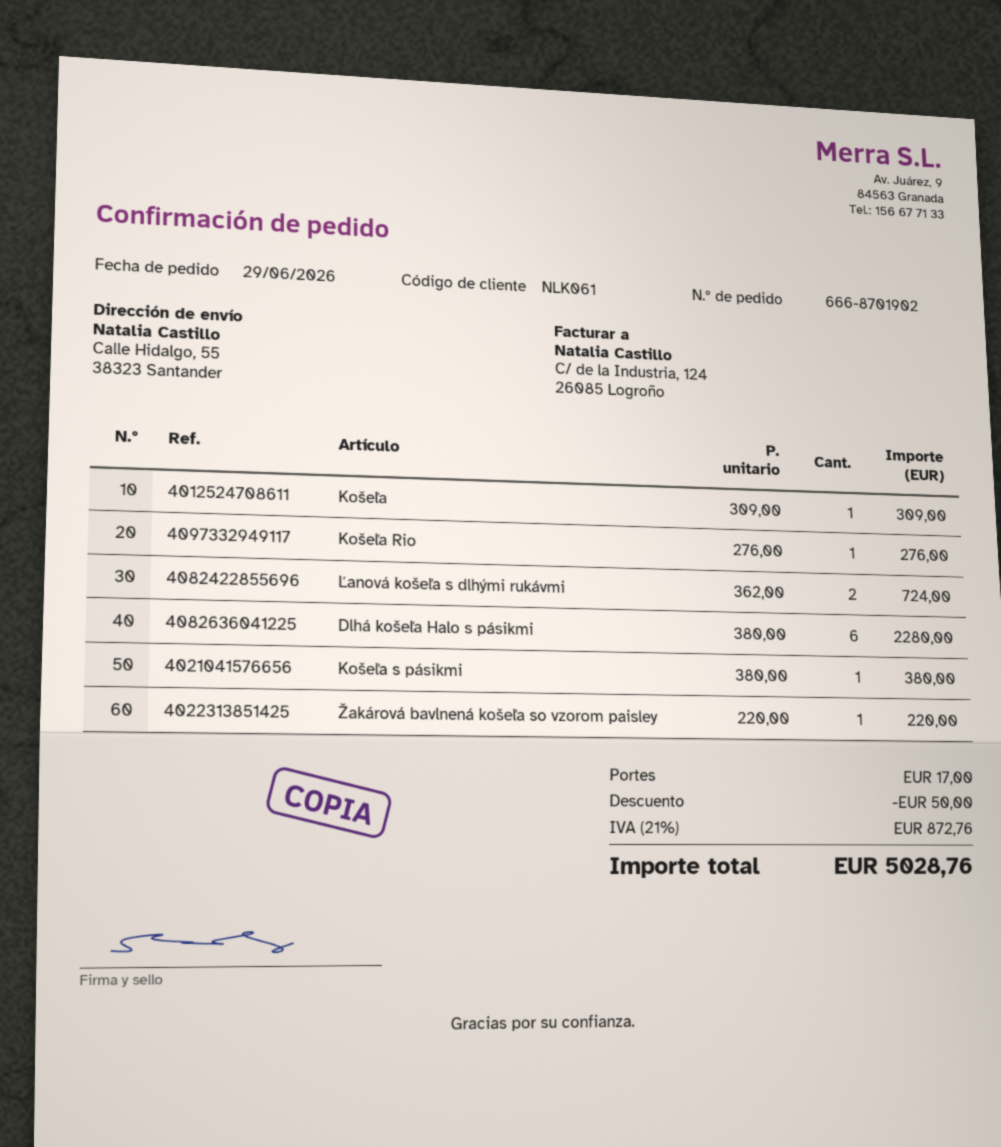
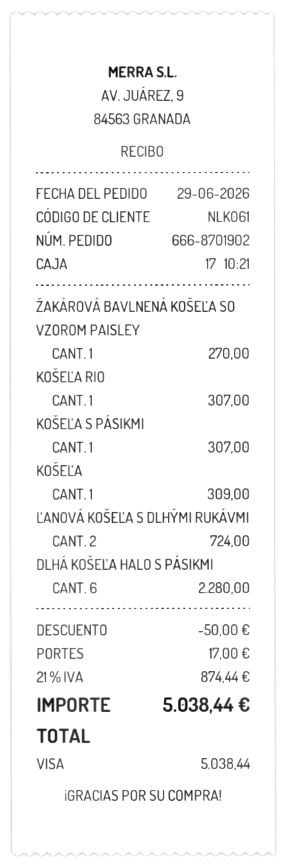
Košeľa Rio: 1 for 276.00 -> 1 for 307.00
Košeľa s pásikmi: 1 for 380.00 -> 1 for 307.00
Žakárová bavlnená košeľa so vzorom paisley: 1 for 220.00 -> 1 for 270.00
tax: 21% = 872.76 -> 21% = 874.44
total: 5028.76 -> 5038.44

